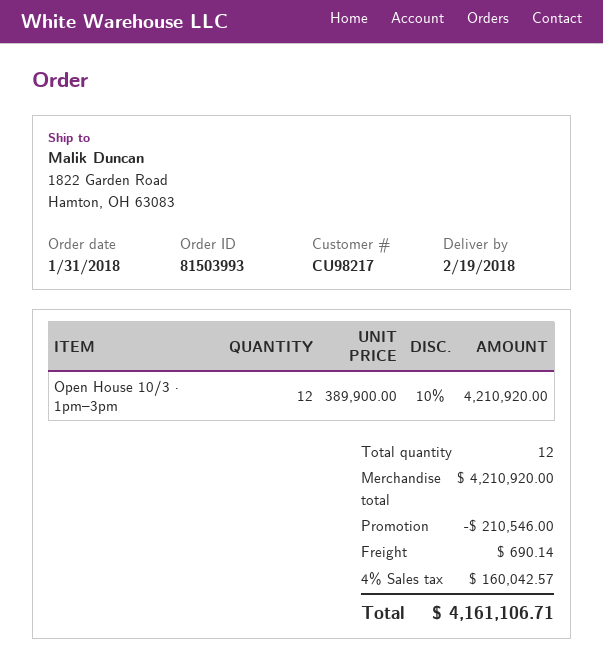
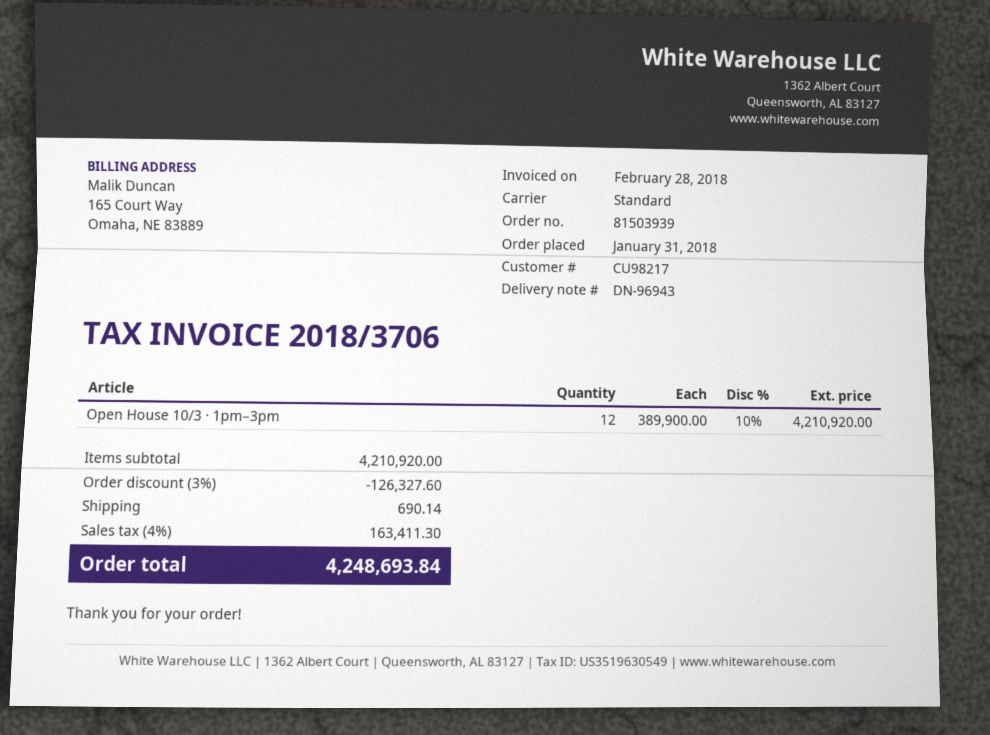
order number: 81503993 -> 81503939
discount: 210546.00 -> 126327.60
tax: 4% = 160042.57 -> 4% = 163411.30
total: 4161106.71 -> 4248693.84

